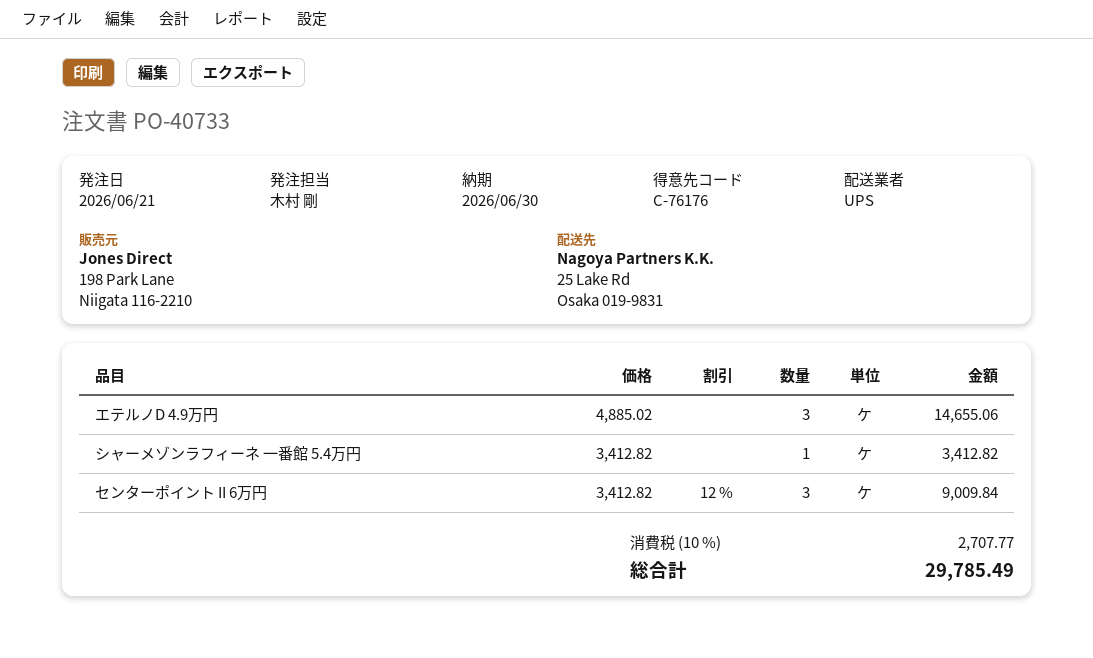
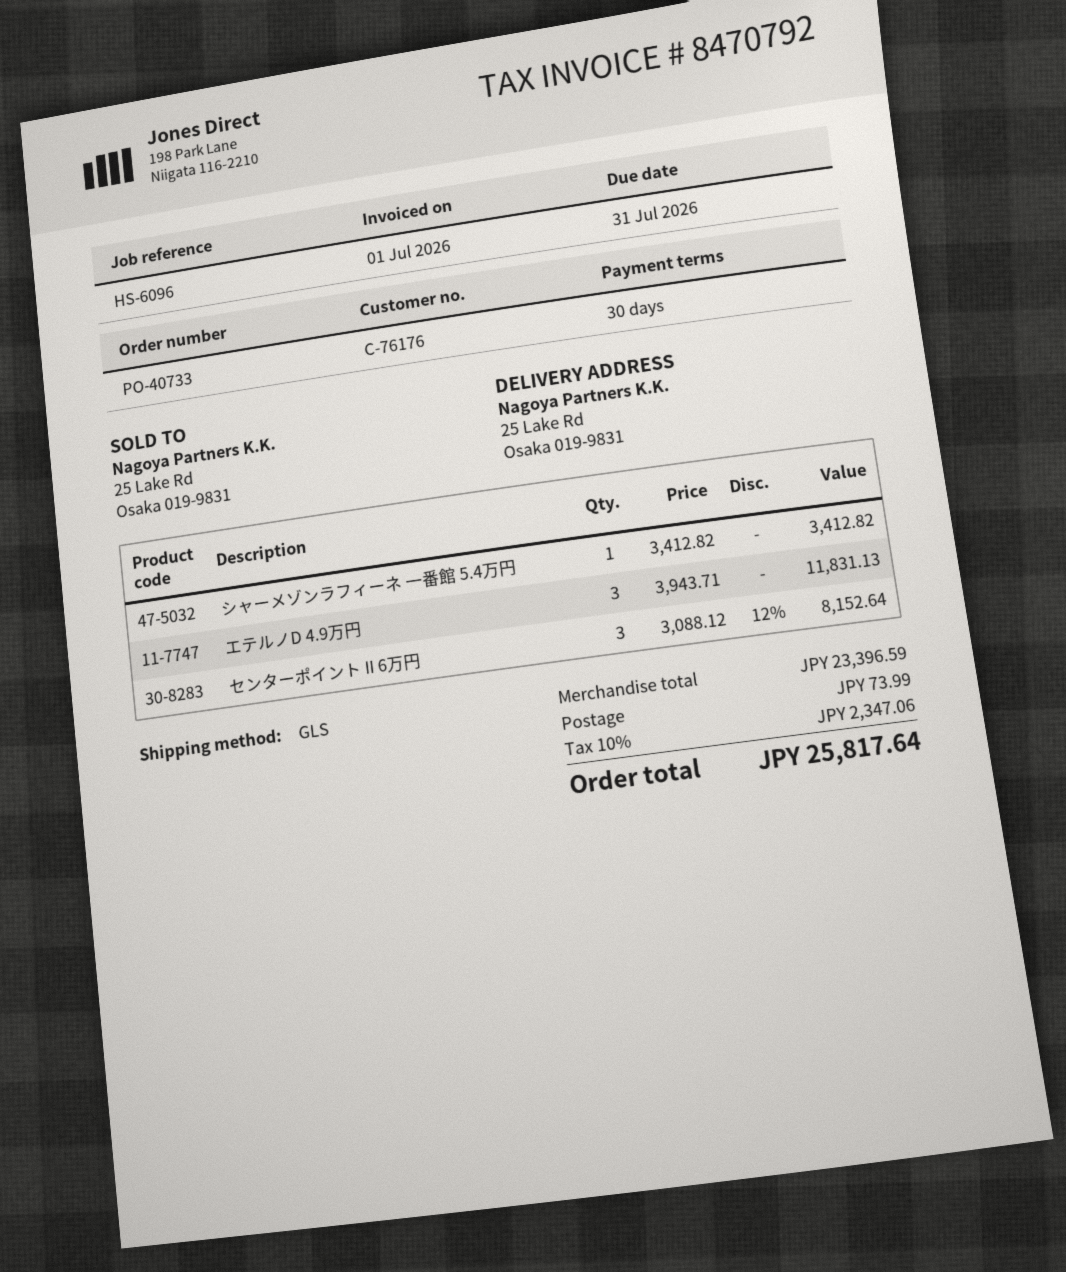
shipping method: UPS -> GLS
エテルノD 4.9万円: 3 x 4885.02 = 14655.06 -> 3 x 3943.71 = 11831.13
センターポイント II 6万円: 3 x 3412.82 - 12% = 9009.84 -> 3 x 3088.12 - 12% = 8152.64
shipping: none -> 73.99
tax: 10% = 2707.77 -> 10% = 2347.06
total: 29785.49 -> 25817.64

